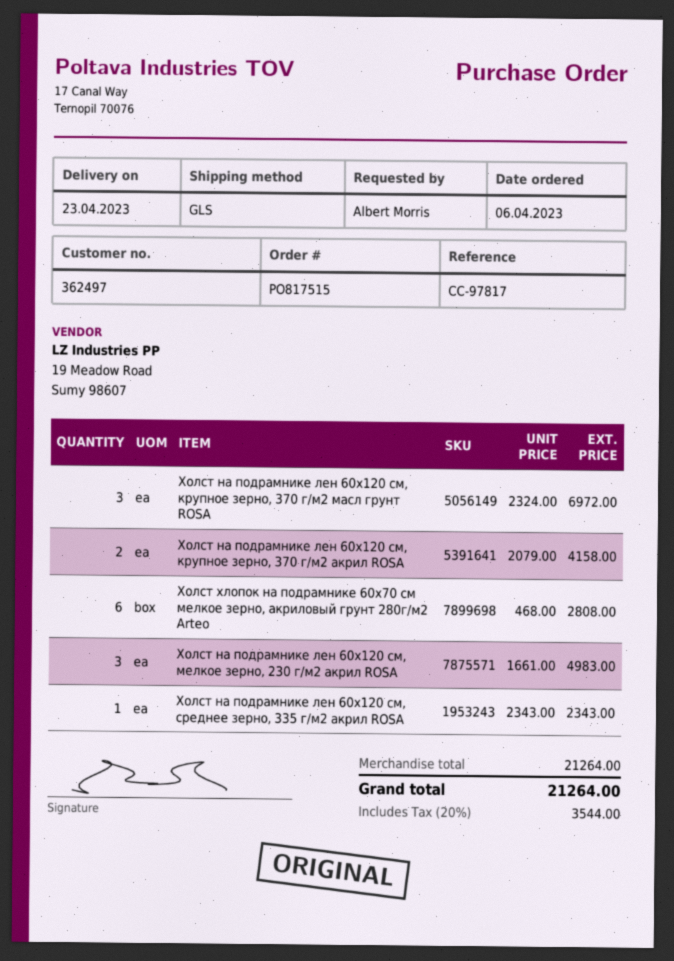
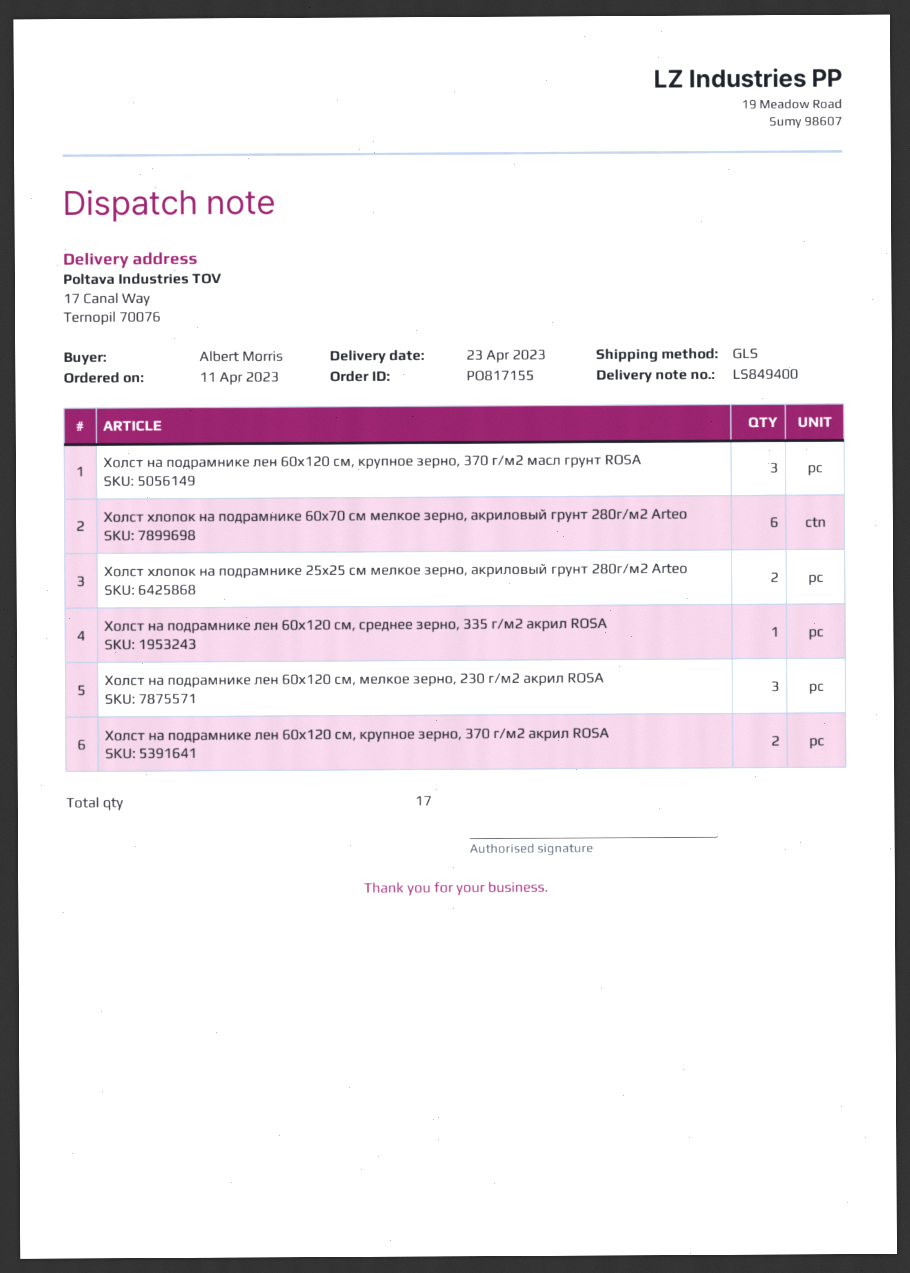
order number: PO817515 -> PO817155
order date: 2023-04-06 -> 2023-04-11
Холст хлопок на подрамнике 25x25 см мелкое зерно, акриловый грунт 280г/м2 Arteo: none -> 2

